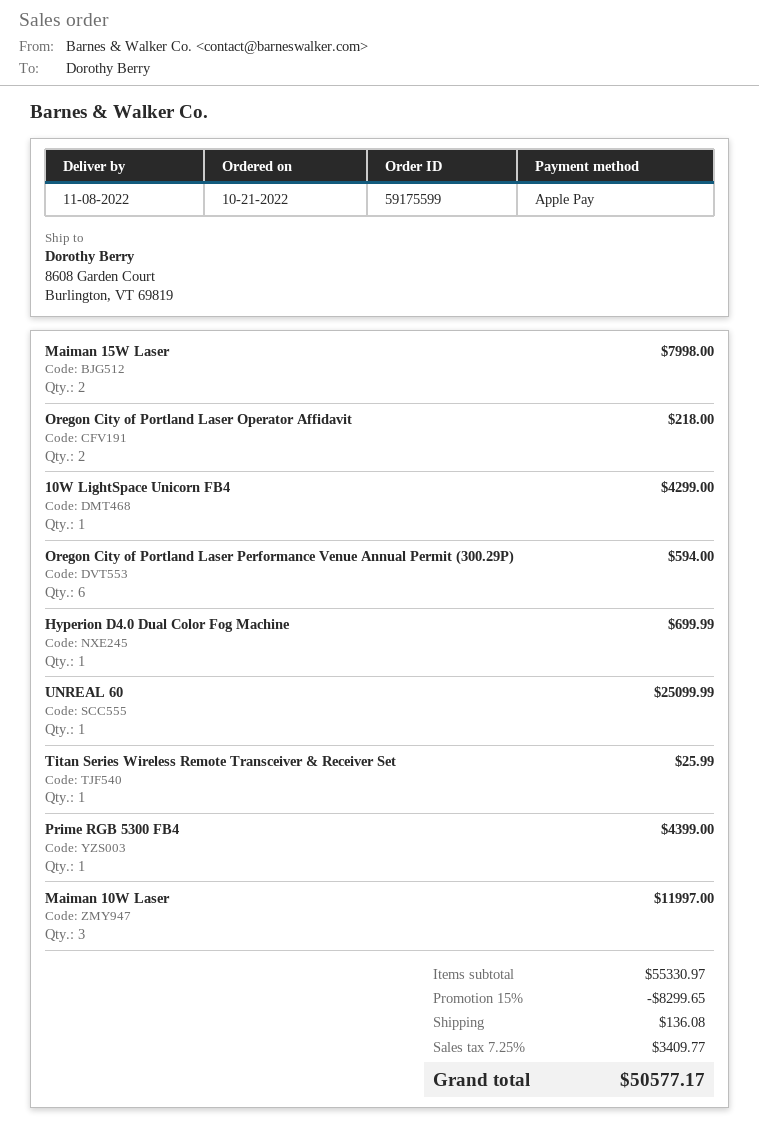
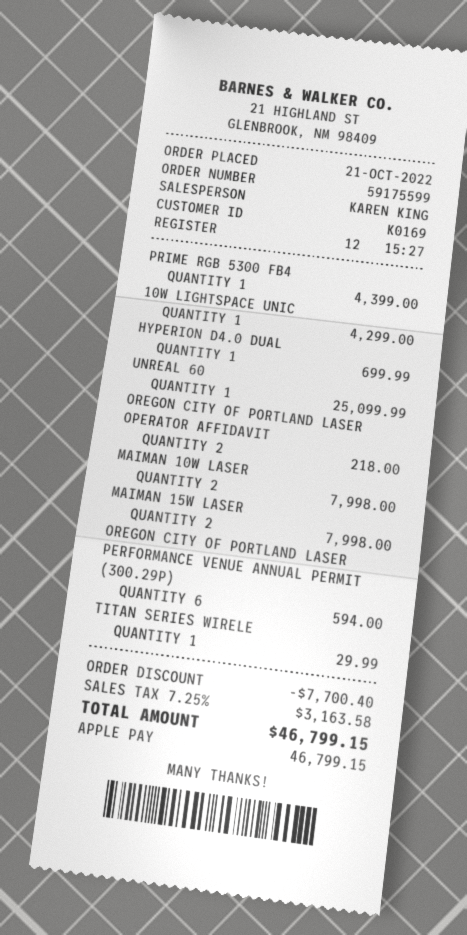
Titan Series Wireless Remote Transceiver & Receiver Set: 1 for 25.99 -> 1 for 29.99
Maiman 10W Laser: 3 for 11997.00 -> 2 for 7998.00
discount: 8299.65 -> 7700.40
shipping: 136.08 -> none
tax: 7.25% = 3409.77 -> 7.25% = 3163.58
total: 50577.17 -> 46799.15

